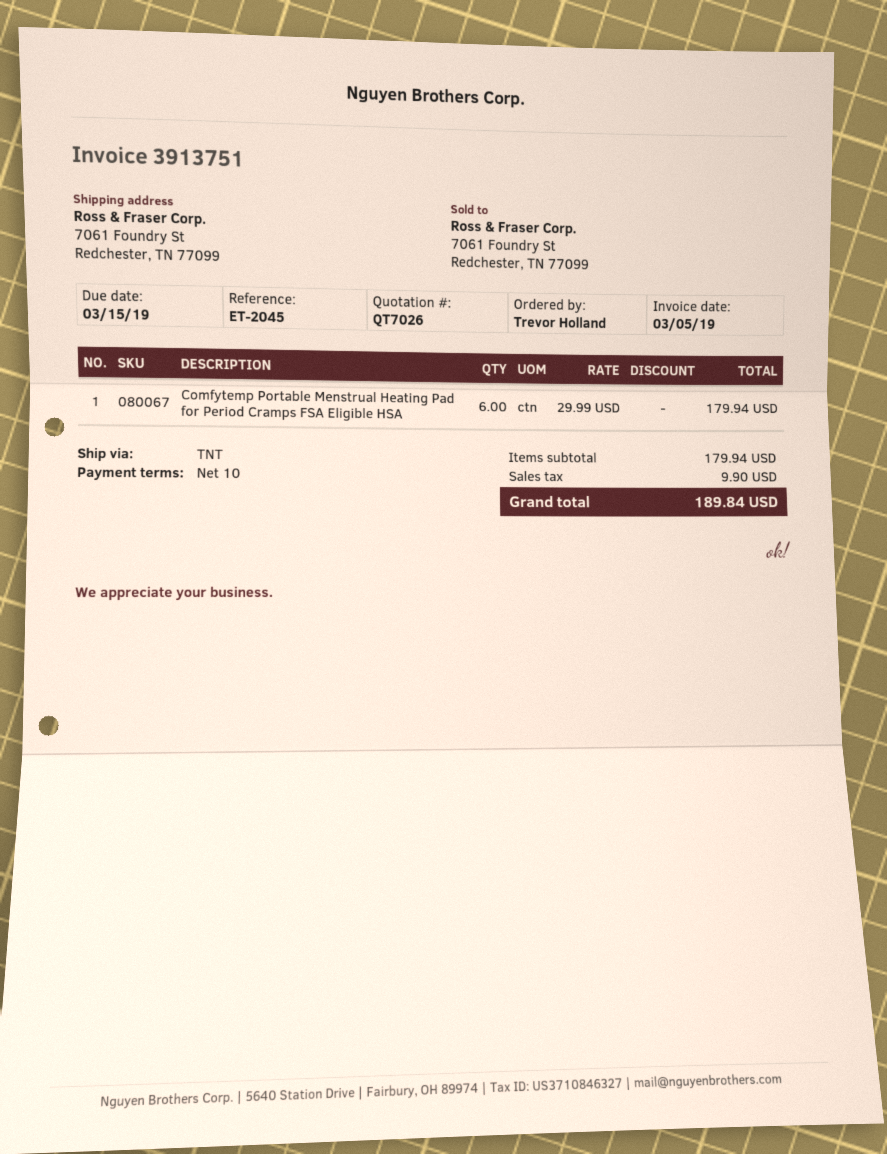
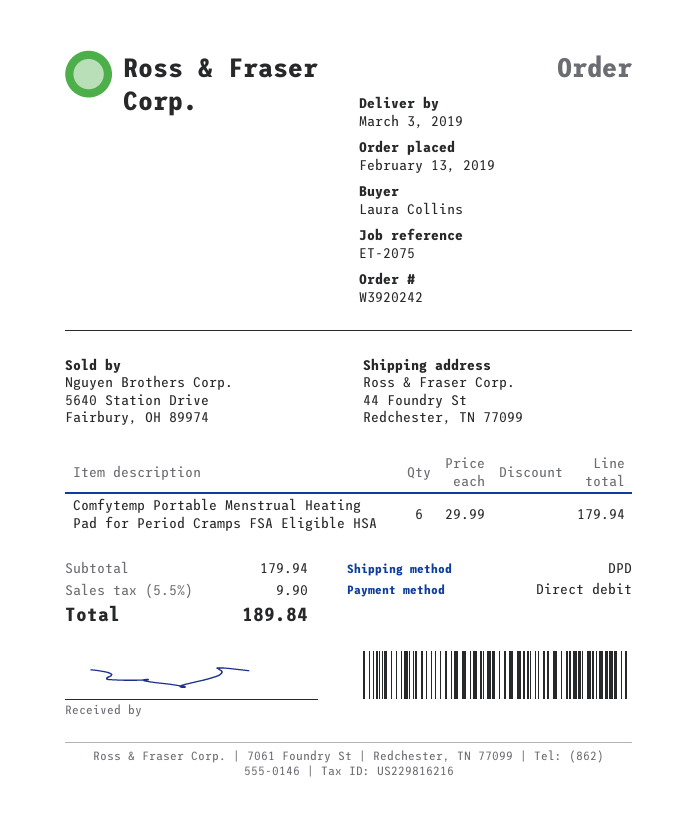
reference: ET-2045 -> ET-2075
ordered by: Trevor Holland -> Laura Collins
shipping method: TNT -> DPD
ship to: 7061 Foundry St, Redchester, TN 77099 -> 44 Foundry St, Redchester, TN 77099

